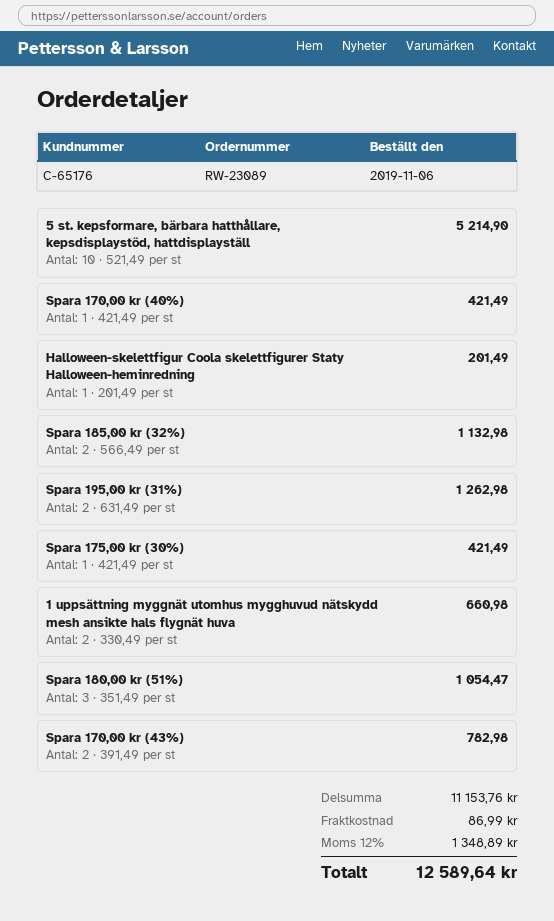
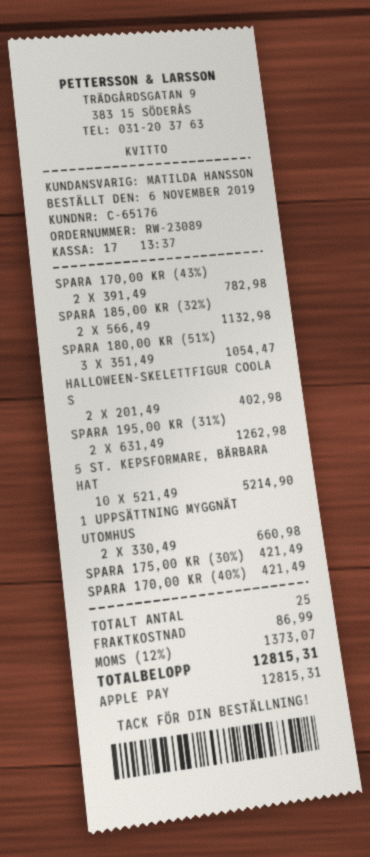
Halloween-skelettfigur Coola skelettfigurer Staty Halloween-heminredning: 1 x 201.49 = 201.49 -> 2 x 201.49 = 402.98
tax: 12% = 1348.89 -> 12% = 1373.07
total: 12589.64 -> 12815.31

